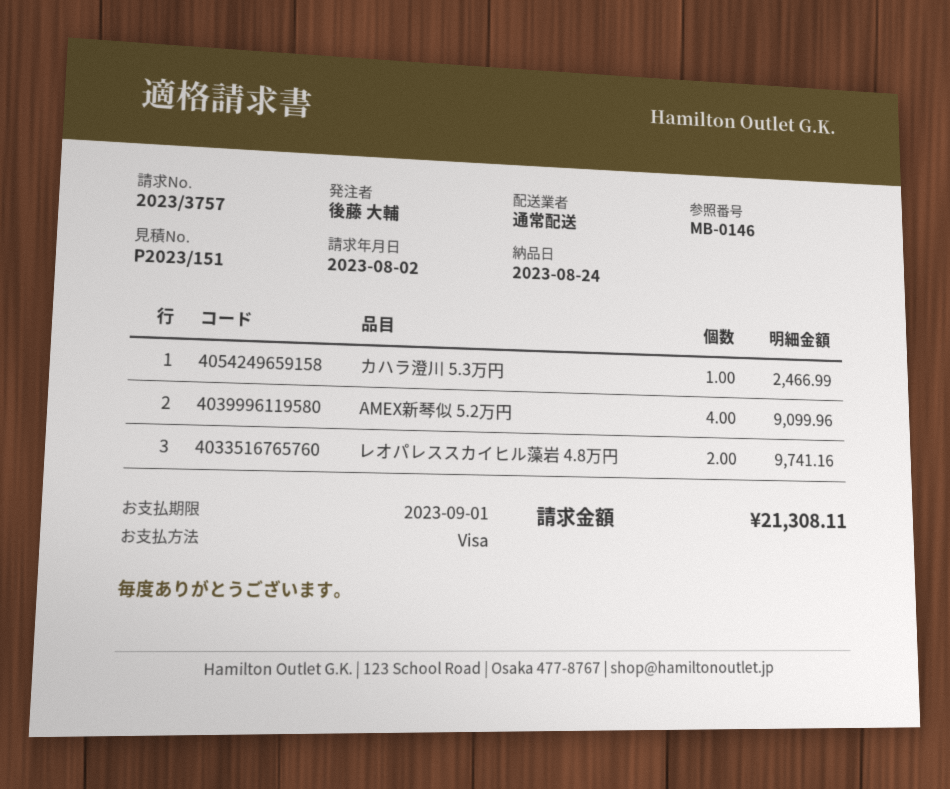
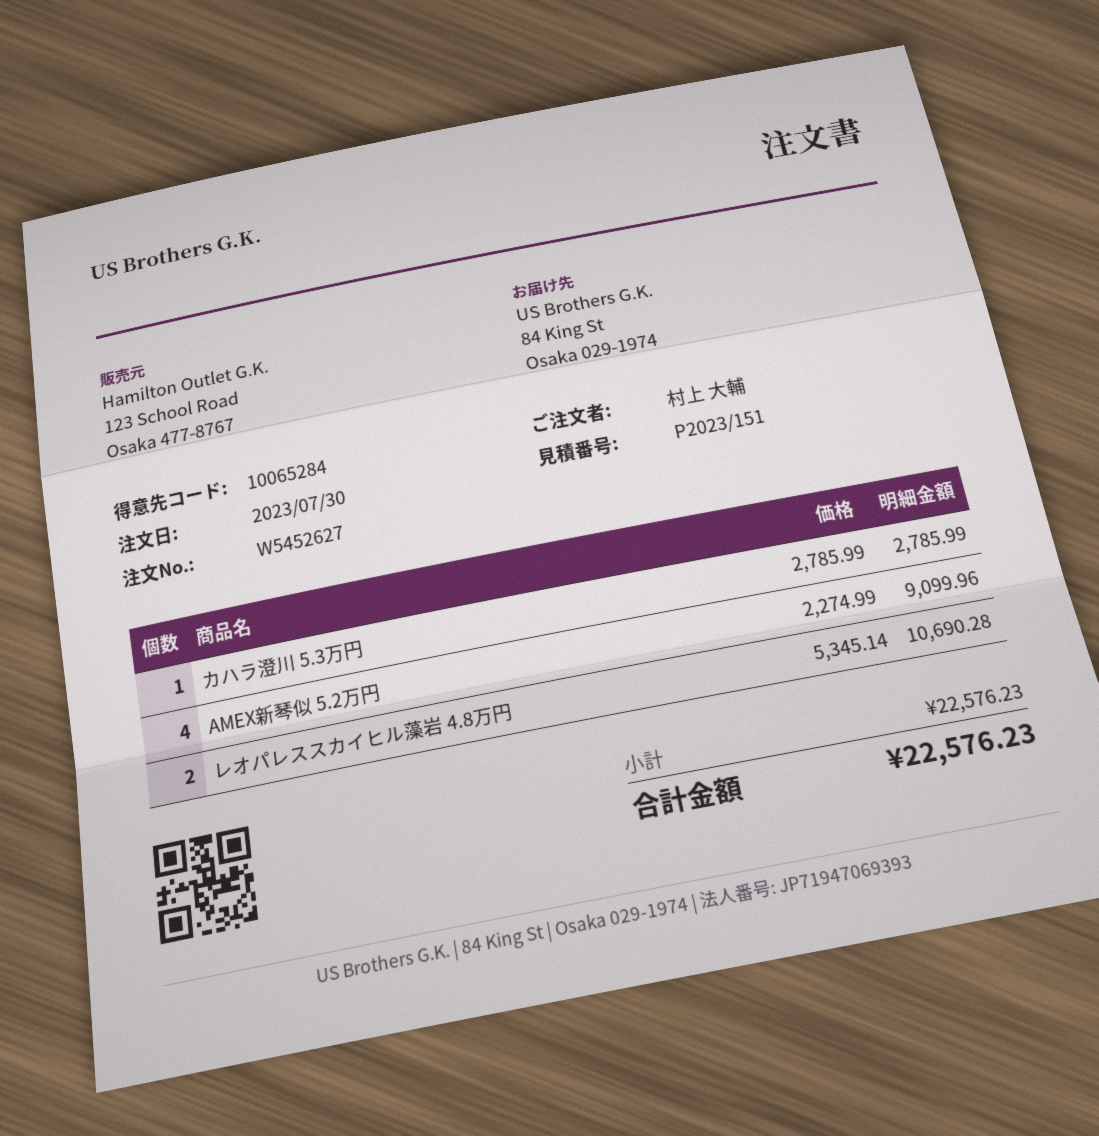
ordered by: 後藤 大輔 -> 村上 大輔
カハラ澄川 5.3万円: 1 for 2466.99 -> 1 for 2785.99
レオパレススカイヒル藻岩 4.8万円: 2 for 9741.16 -> 2 for 10690.28
total: 21308.11 -> 22576.23

